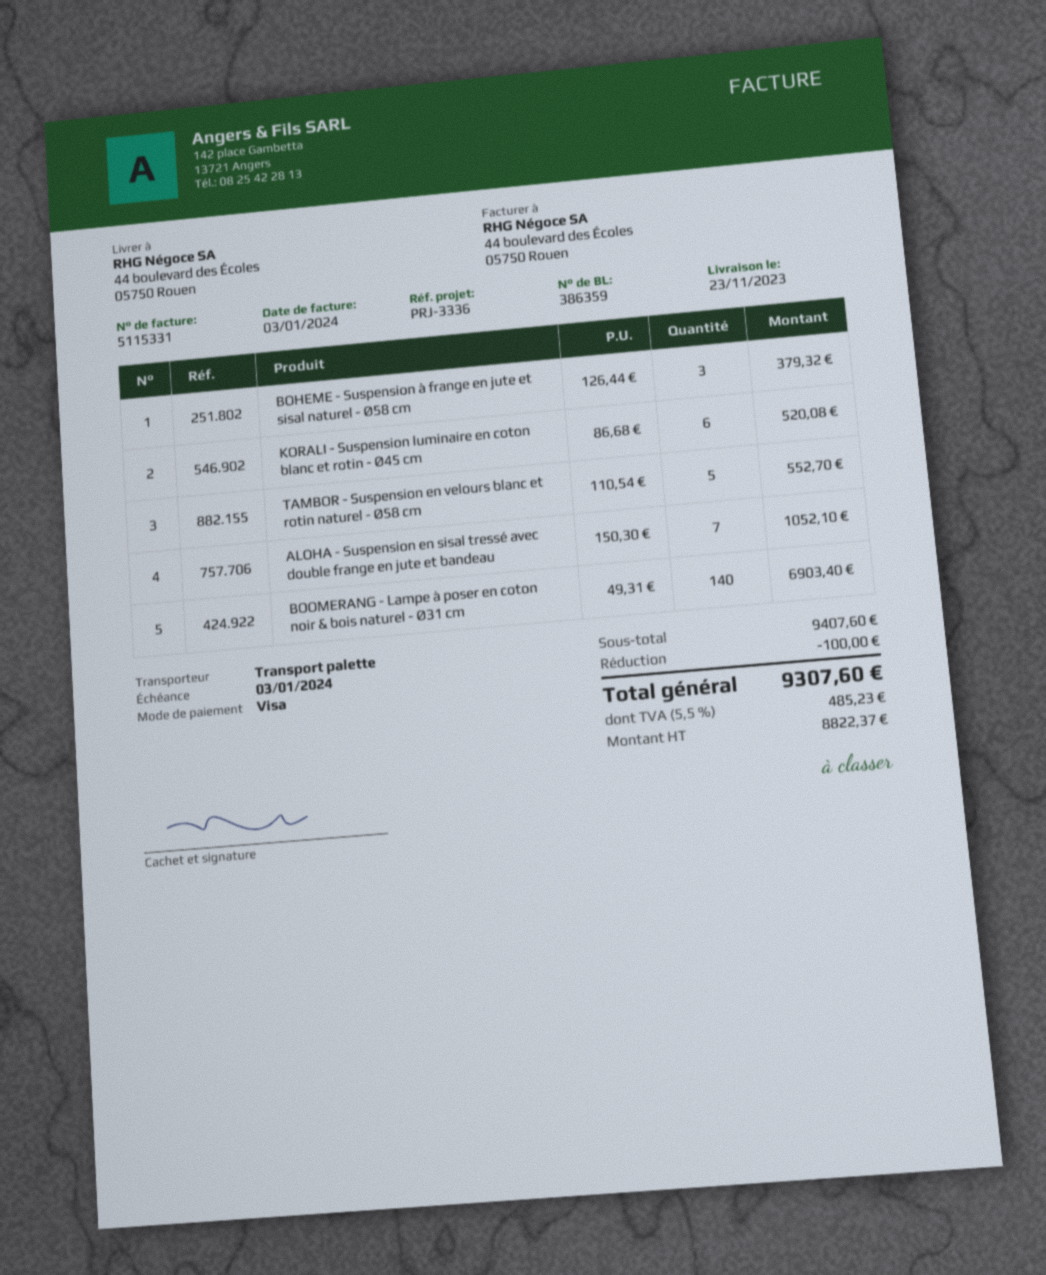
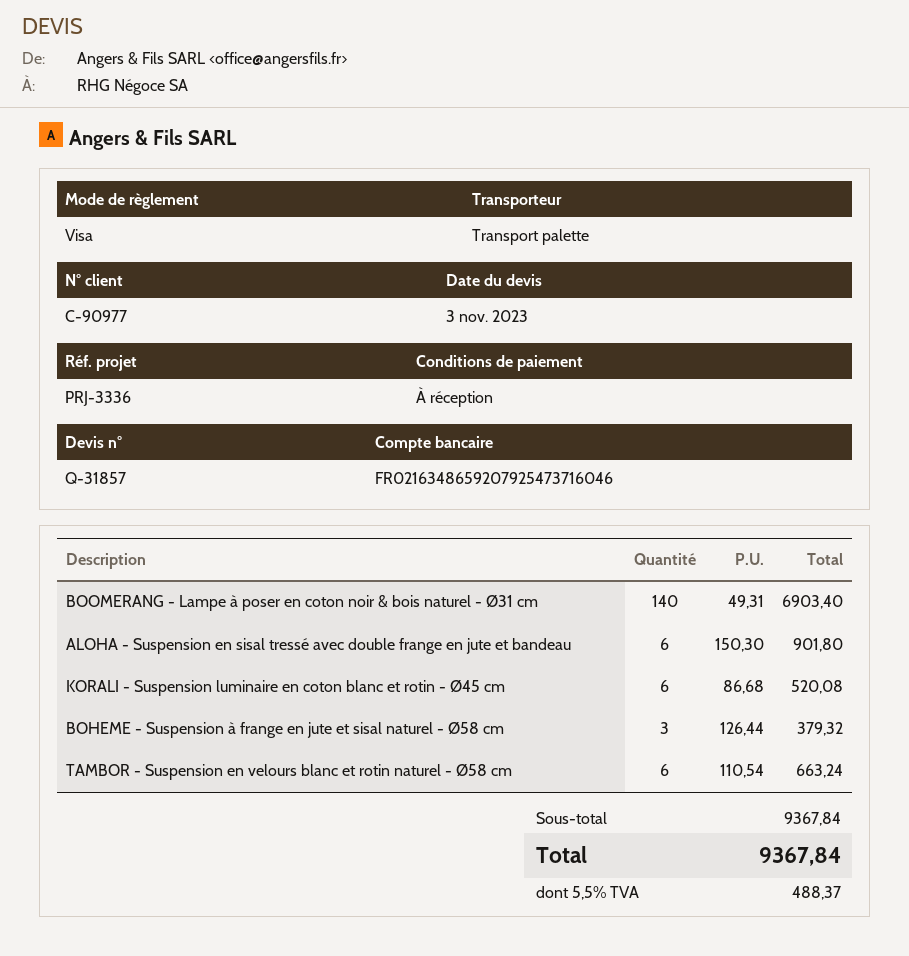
TAMBOR - Suspension en velours blanc et rotin naturel - Ø58 cm: 5 x 110.54 = 552.70 -> 6 x 110.54 = 663.24
ALOHA - Suspension en sisal tressé avec double frange en jute et bandeau: 7 x 150.30 = 1052.10 -> 6 x 150.30 = 901.80
subtotal: 9407.60 -> 9367.84
discount: 100.00 -> none
tax: 5.5% = 485.23 -> 5.5% = 488.37
total: 9307.60 -> 9367.84

